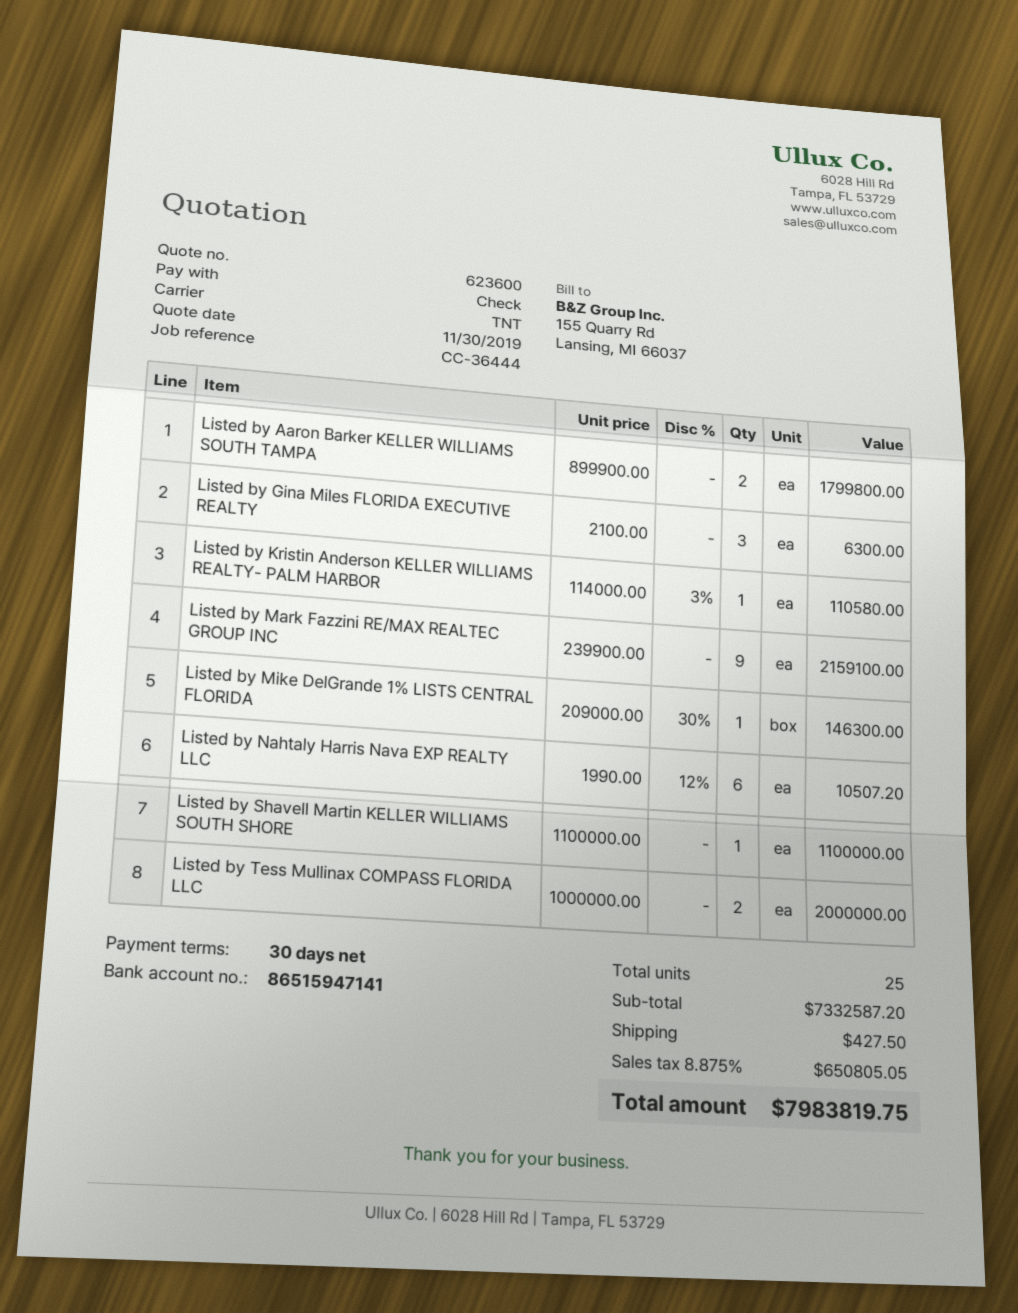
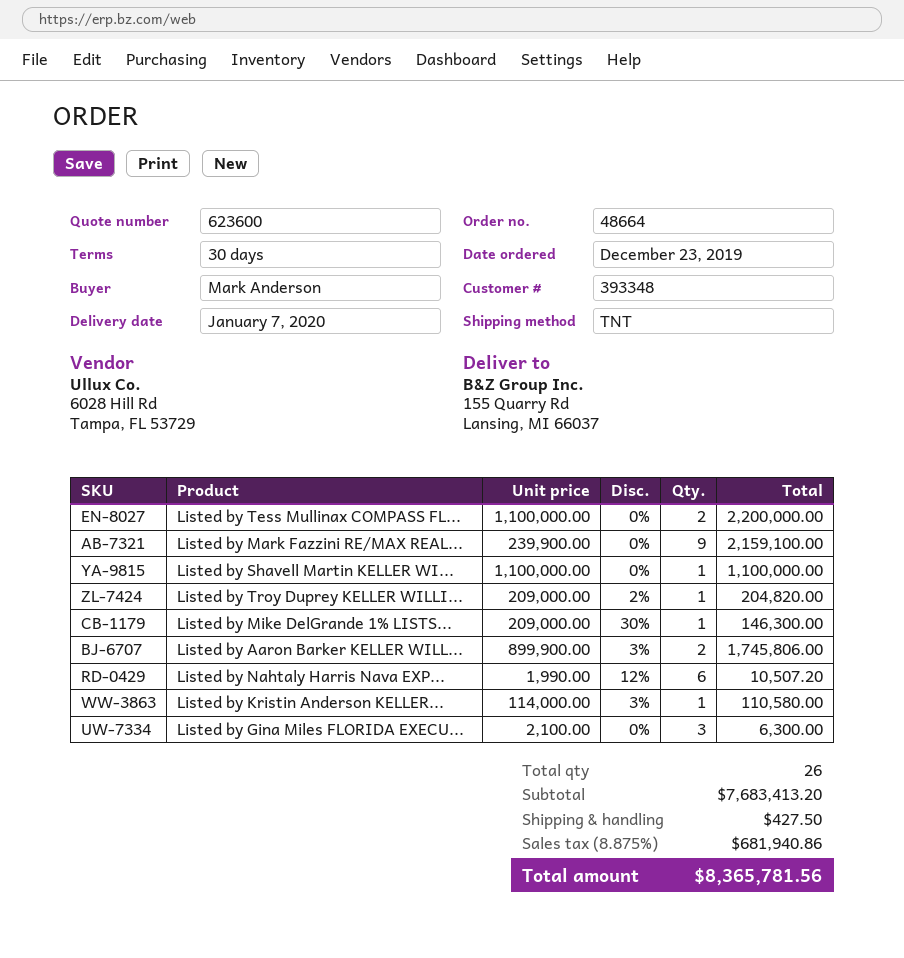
Listed by Aaron Barker KELLER WILLIAMS SOUTH TAMPA: 2 x 899900.00 = 1799800.00 -> 2 x 899900.00 - 3% = 1745806.00
Listed by Tess Mullinax COMPASS FLORIDA LLC: 2 x 1000000.00 = 2000000.00 -> 2 x 1100000.00 = 2200000.00
Listed by Troy Duprey KELLER WILLI...: none -> 1 x 209000.00 - 2% = 204820.00
total quantity: 25 -> 26
subtotal: 7332587.20 -> 7683413.20
tax: 8.875% = 650805.05 -> 8.875% = 681940.86
total: 7983819.75 -> 8365781.56

